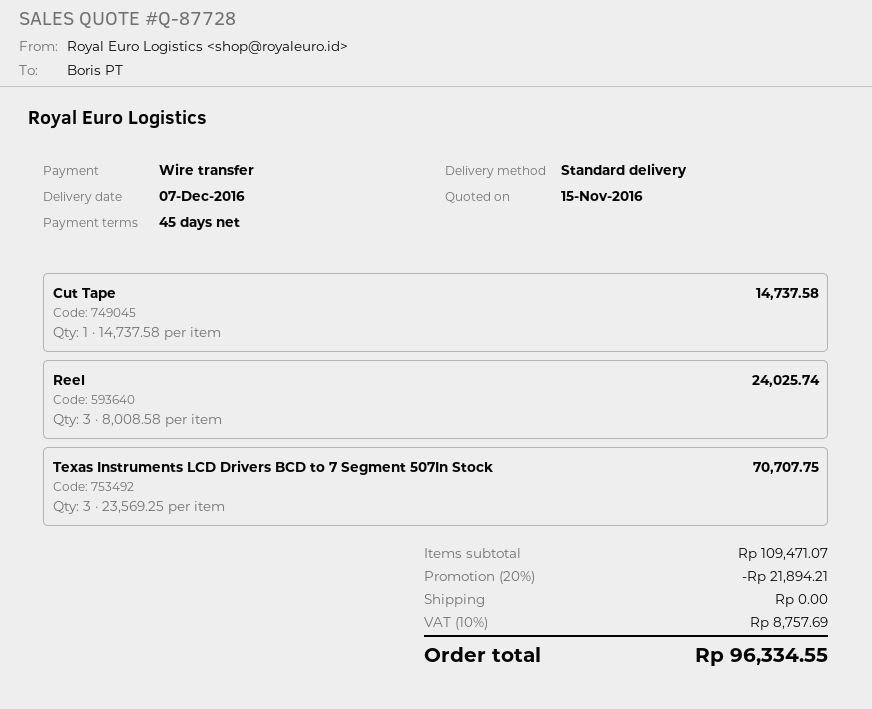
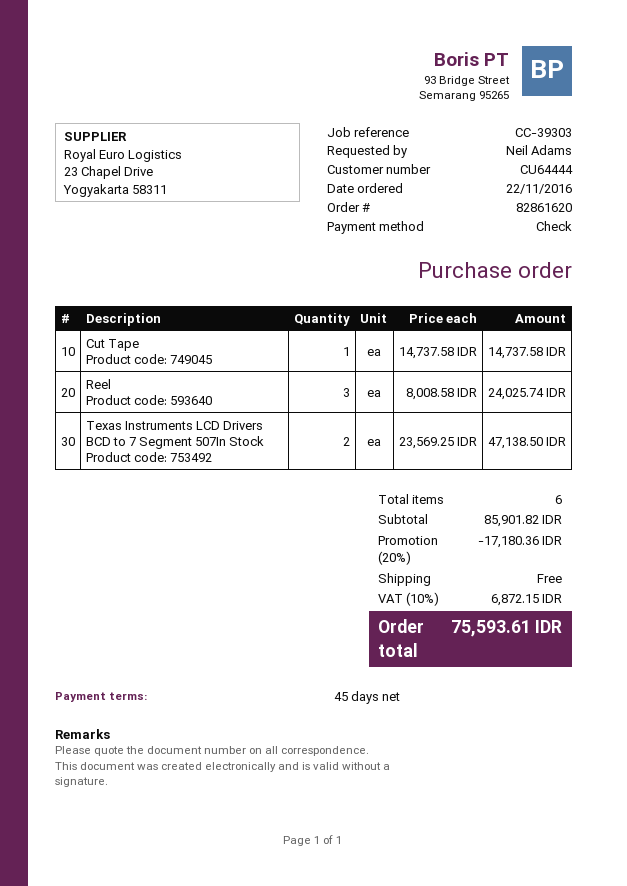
payment method: bank transfer -> cheque
Texas Instruments LCD Drivers BCD to 7 Segment 507In Stock: 3 x 23569.25 = 70707.75 -> 2 x 23569.25 = 47138.50
subtotal: 109471.07 -> 85901.82
discount: 20% = 21894.21 -> 20% = 17180.36
tax: 10% = 8757.69 -> 10% = 6872.15
total: 96334.55 -> 75593.61

